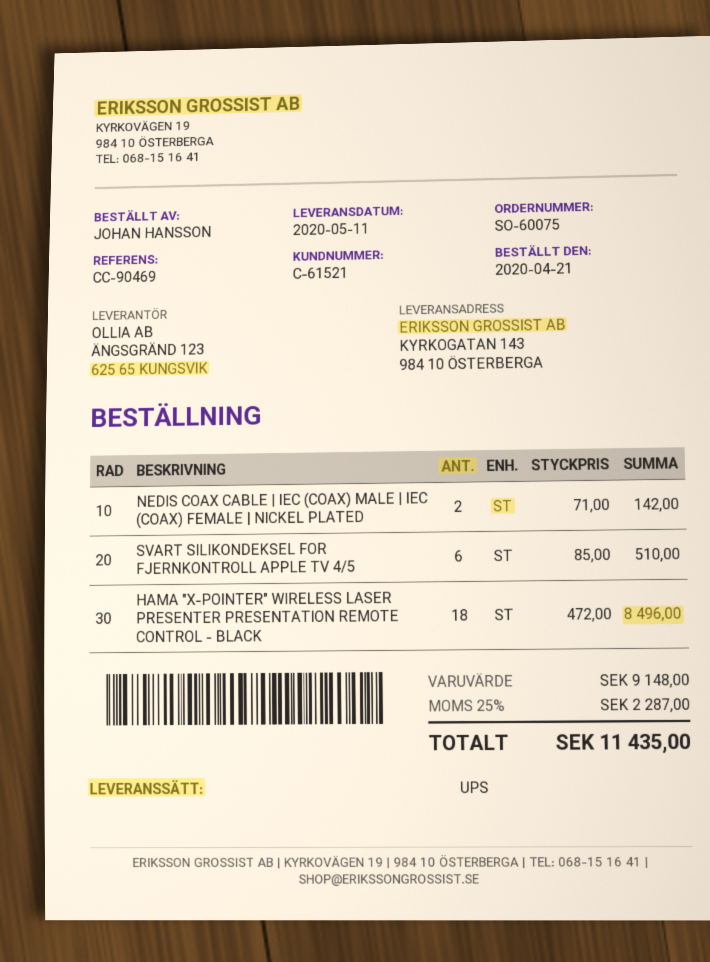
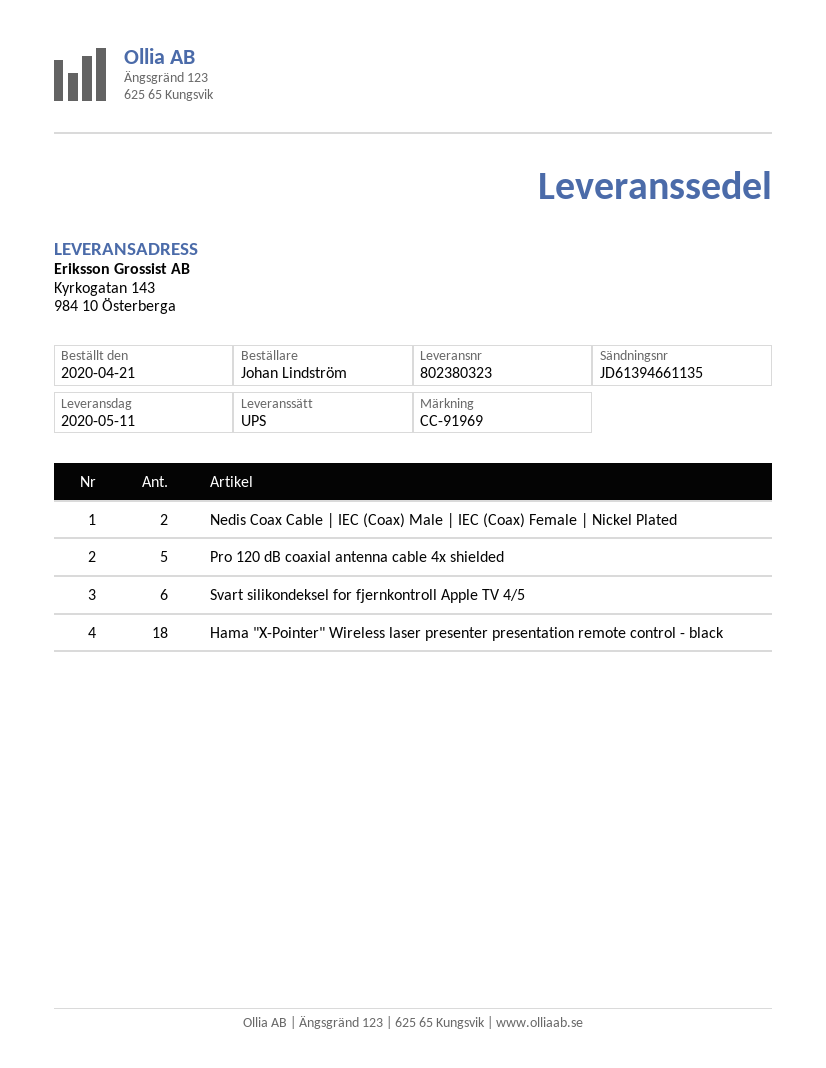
reference: CC-90469 -> CC-91969
ordered by: JOHAN HANSSON -> Johan Lindström
Pro 120 dB coaxial antenna cable 4x shielded: none -> 5

